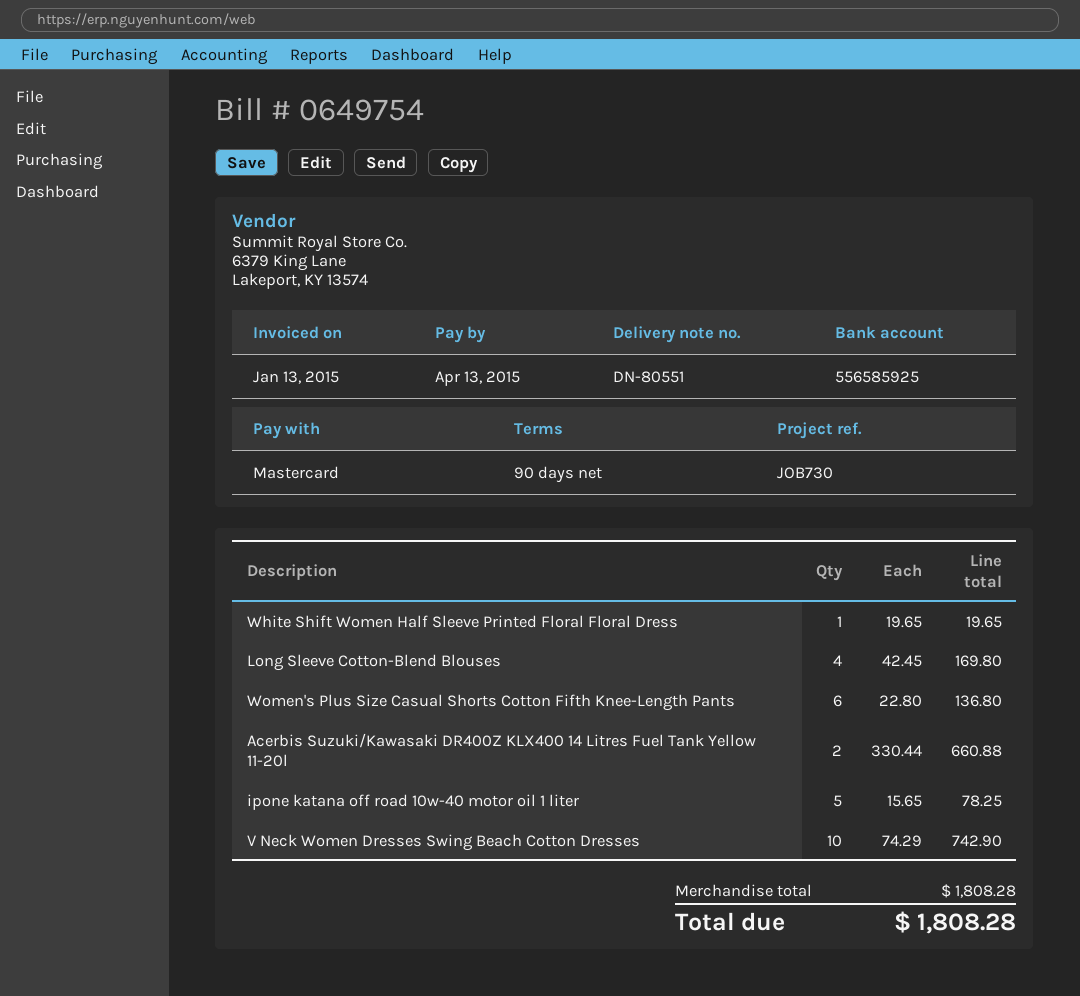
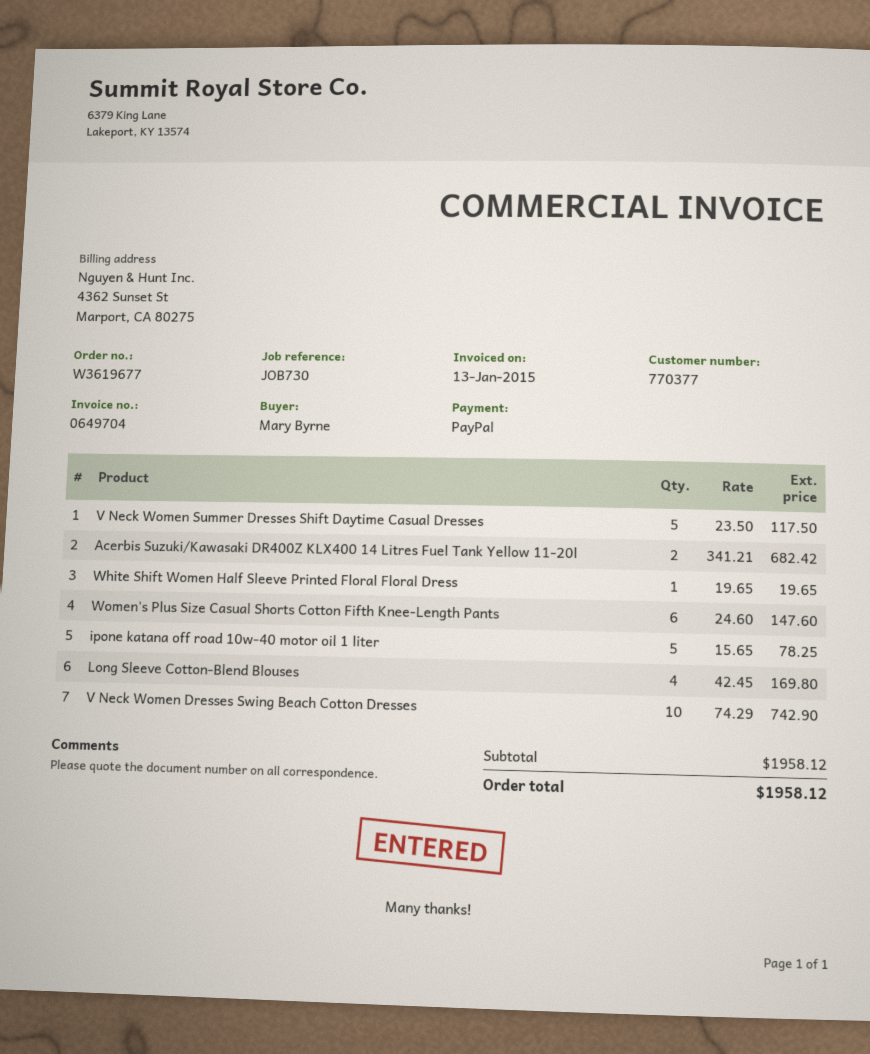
invoice number: 0649754 -> 0649704
payment method: Mastercard -> PayPal
Women's Plus Size Casual Shorts Cotton Fifth Knee-Length Pants: 6 x 22.80 = 136.80 -> 6 x 24.60 = 147.60
Acerbis Suzuki/Kawasaki DR400Z KLX400 14 Litres Fuel Tank Yellow 11-20l: 2 x 330.44 = 660.88 -> 2 x 341.21 = 682.42
V Neck Women Summer Dresses Shift Daytime Casual Dresses: none -> 5 x 23.50 = 117.50
subtotal: 1808.28 -> 1958.12
total: 1808.28 -> 1958.12

